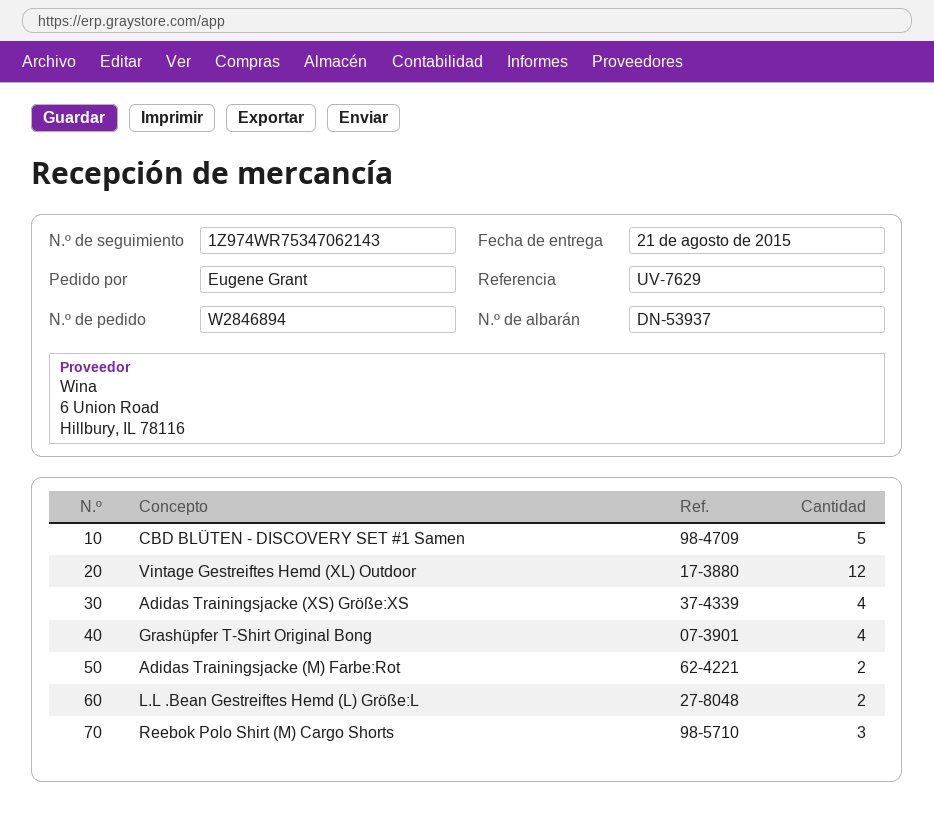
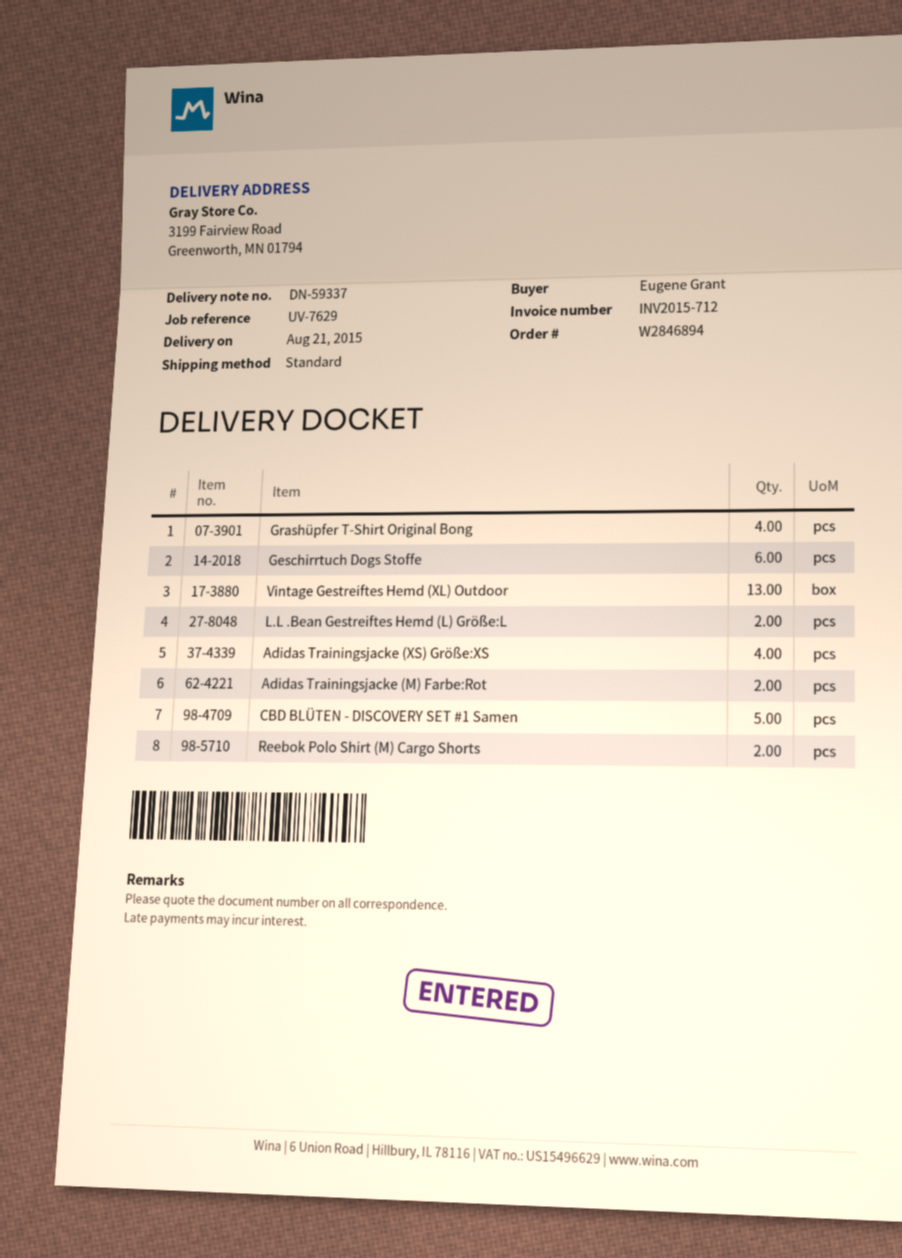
delivery note number: DN-53937 -> DN-59337
Vintage Gestreiftes Hemd (XL) Outdoor: 12 -> 13
Reebok Polo Shirt (M) Cargo Shorts: 3 -> 2
Geschirrtuch Dogs Stoffe: none -> 6

